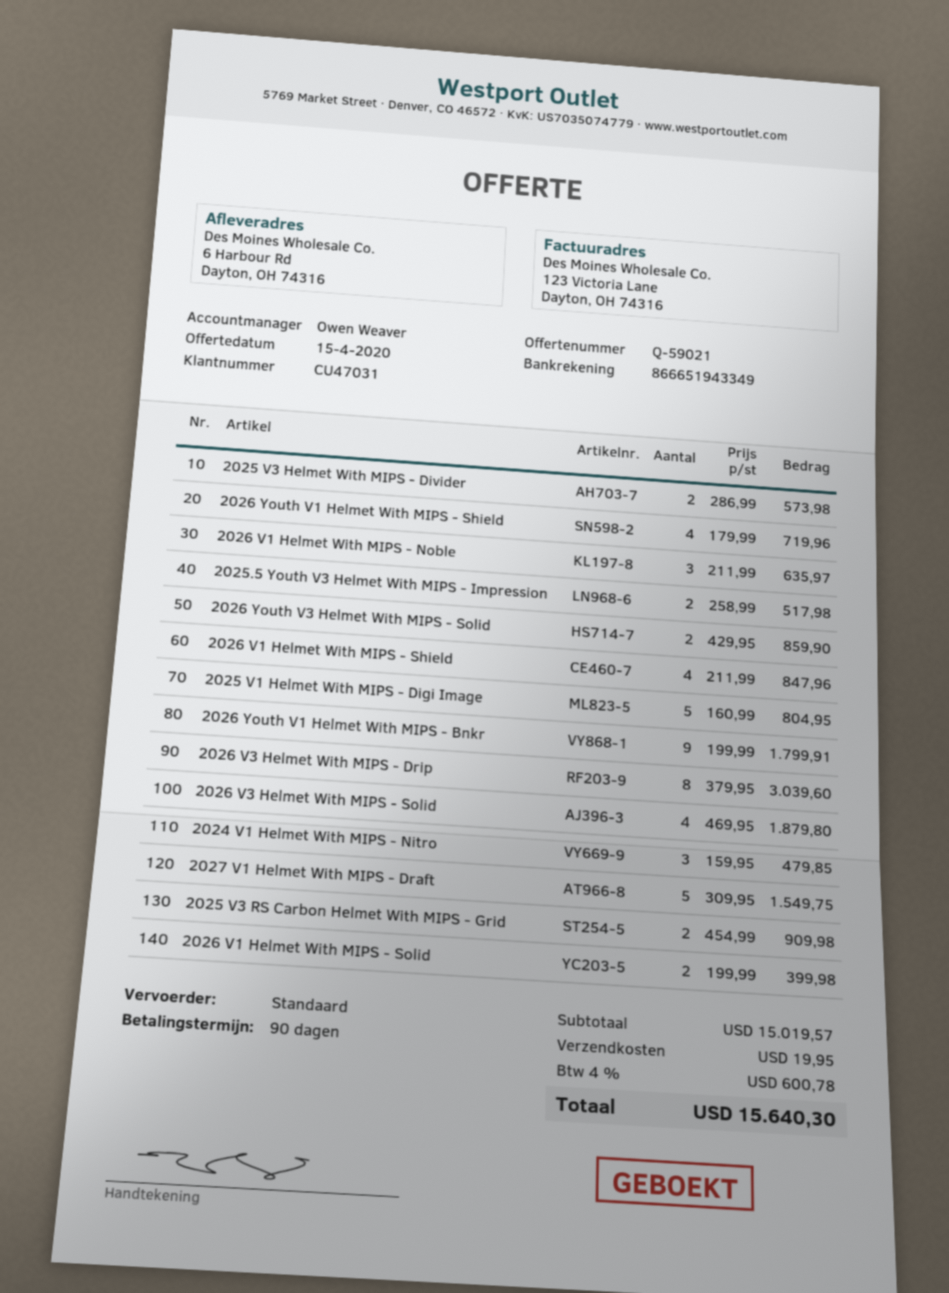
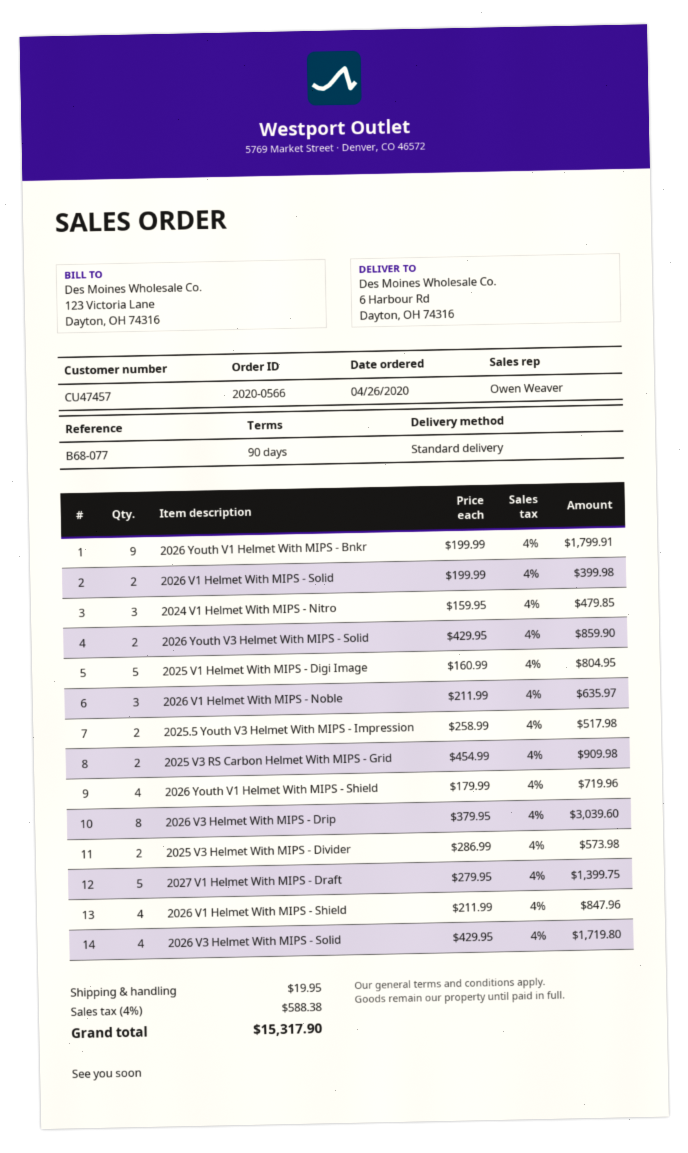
customer number: CU47031 -> CU47457
2026 V3 Helmet With MIPS - Solid: 4 x 469.95 = 1879.80 -> 4 x 429.95 = 1719.80
2027 V1 Helmet With MIPS - Draft: 5 x 309.95 = 1549.75 -> 5 x 279.95 = 1399.75
tax: 4% = 600.78 -> 4% = 588.38
total: 15640.30 -> 15317.90

